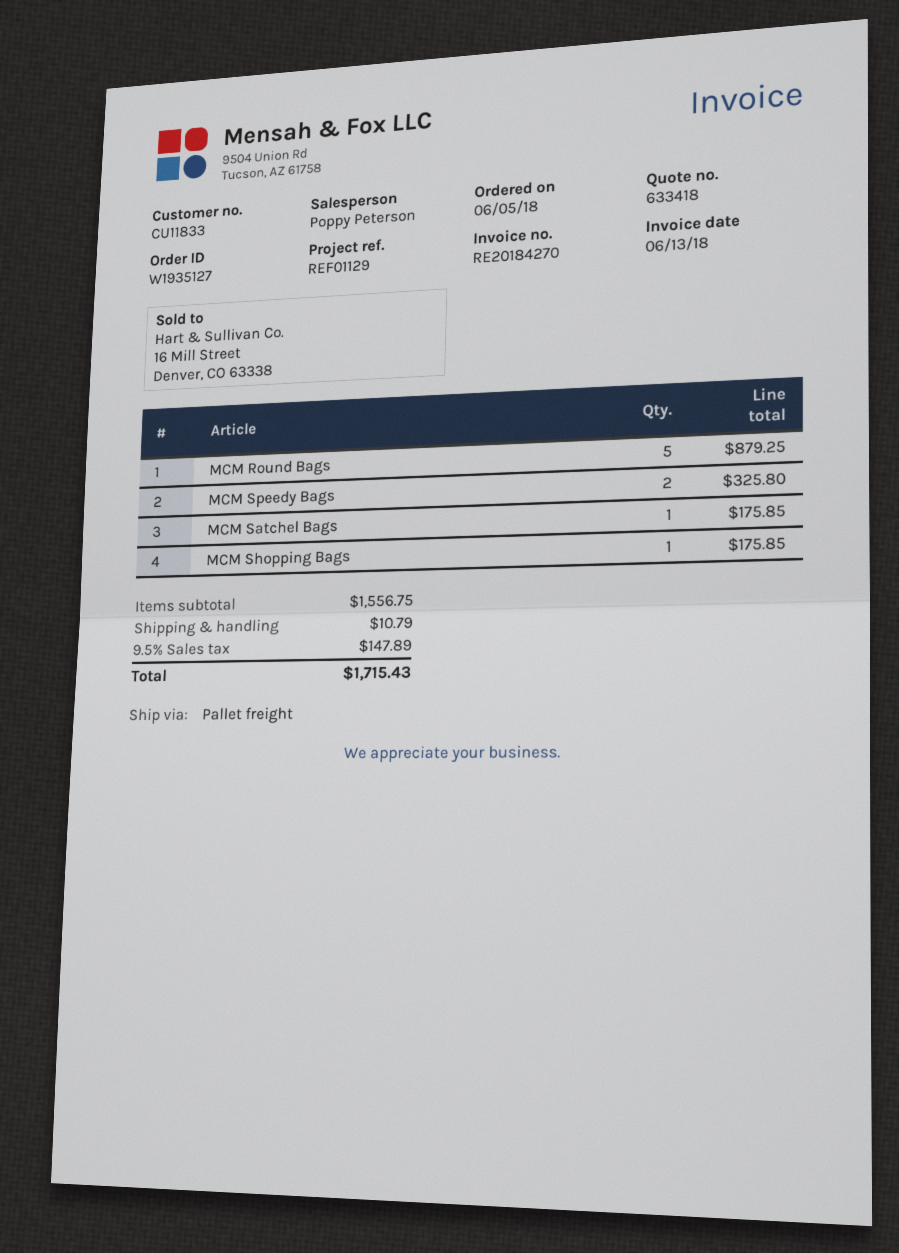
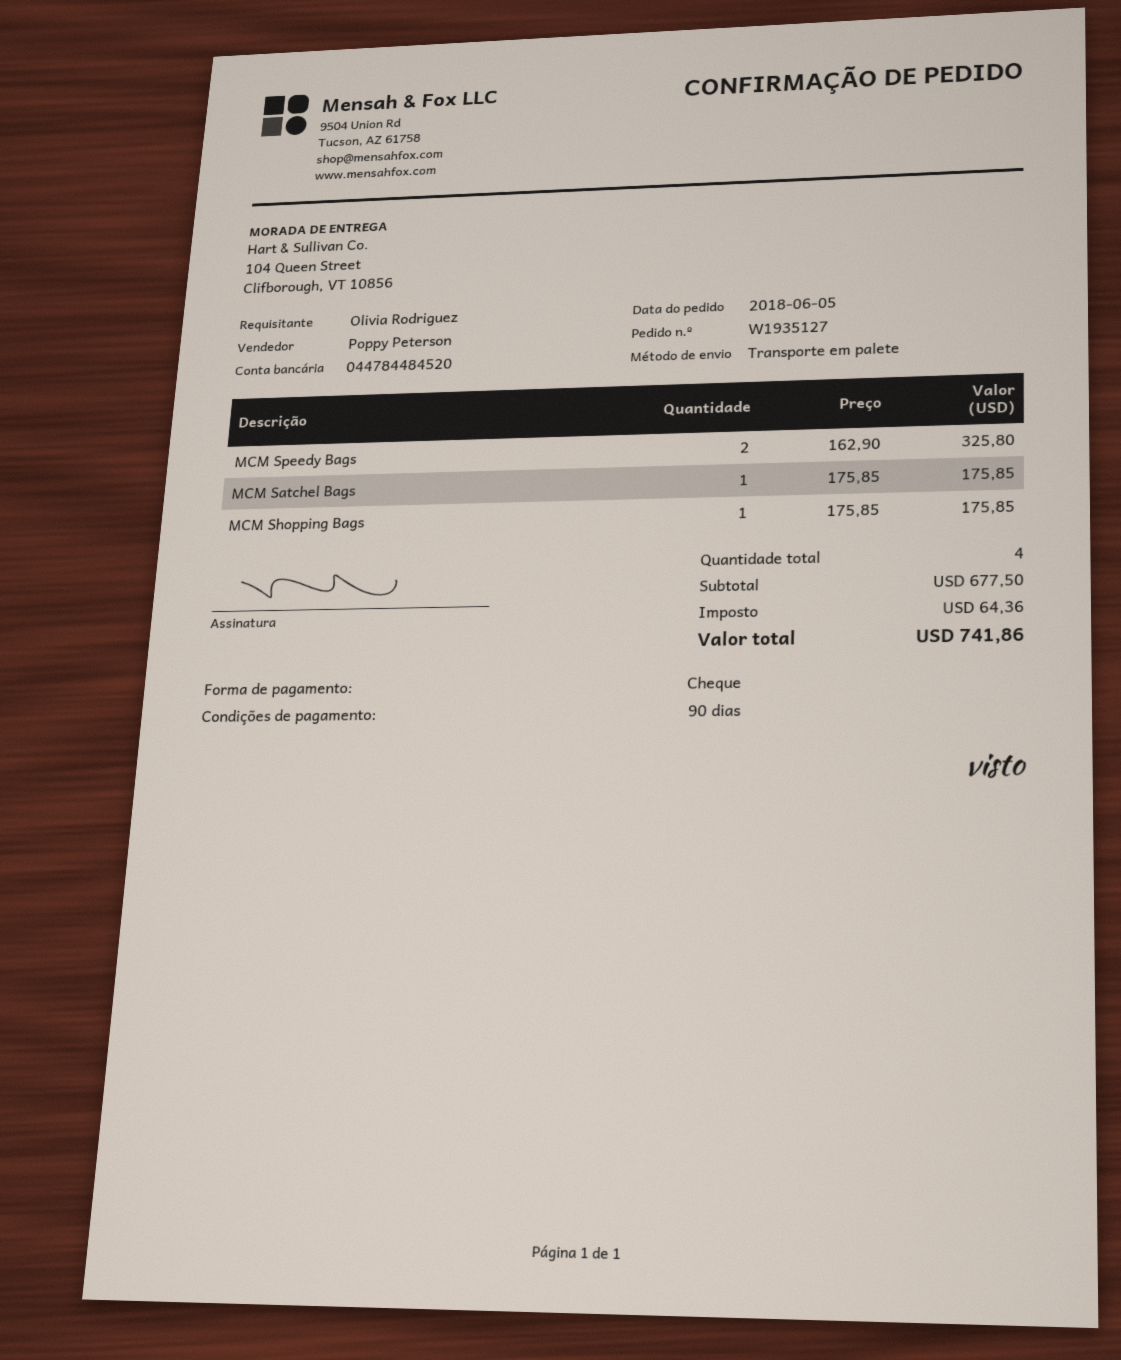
MCM Round Bags: 5 for 879.25 -> none
subtotal: 1556.75 -> 677.50
shipping: 10.79 -> none
tax: 147.89 -> 64.36
total: 1715.43 -> 741.86

